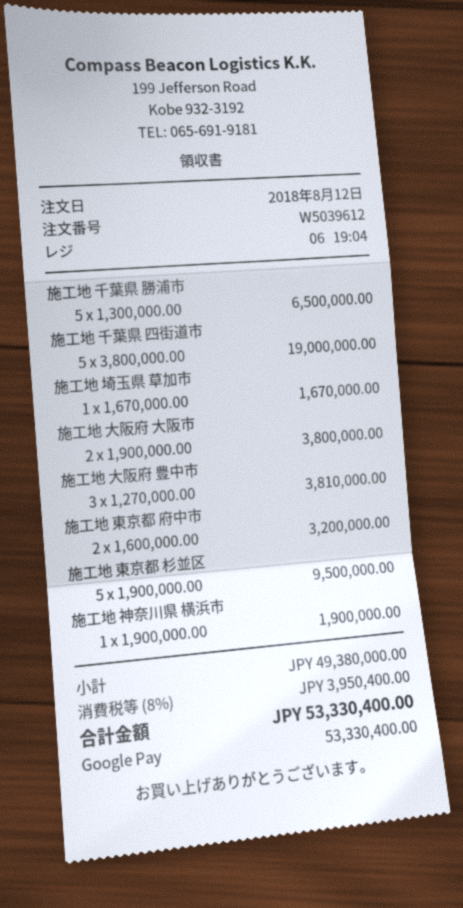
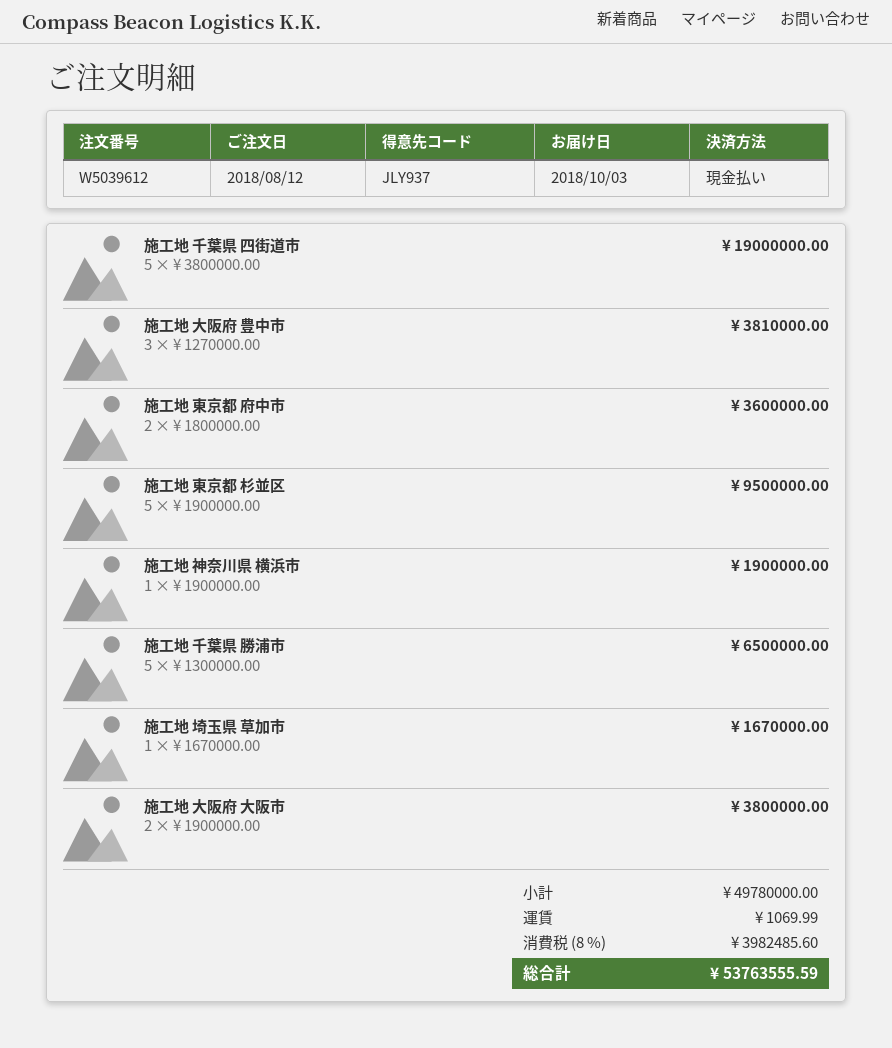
payment method: Google Pay -> cash
施工地 東京都 府中市: 2 x 1600000.00 = 3200000.00 -> 2 x 1800000.00 = 3600000.00
subtotal: 49380000.00 -> 49780000.00
shipping: none -> 1069.99
tax: 8% = 3950400.00 -> 8% = 3982485.60
total: 53330400.00 -> 53763555.59

